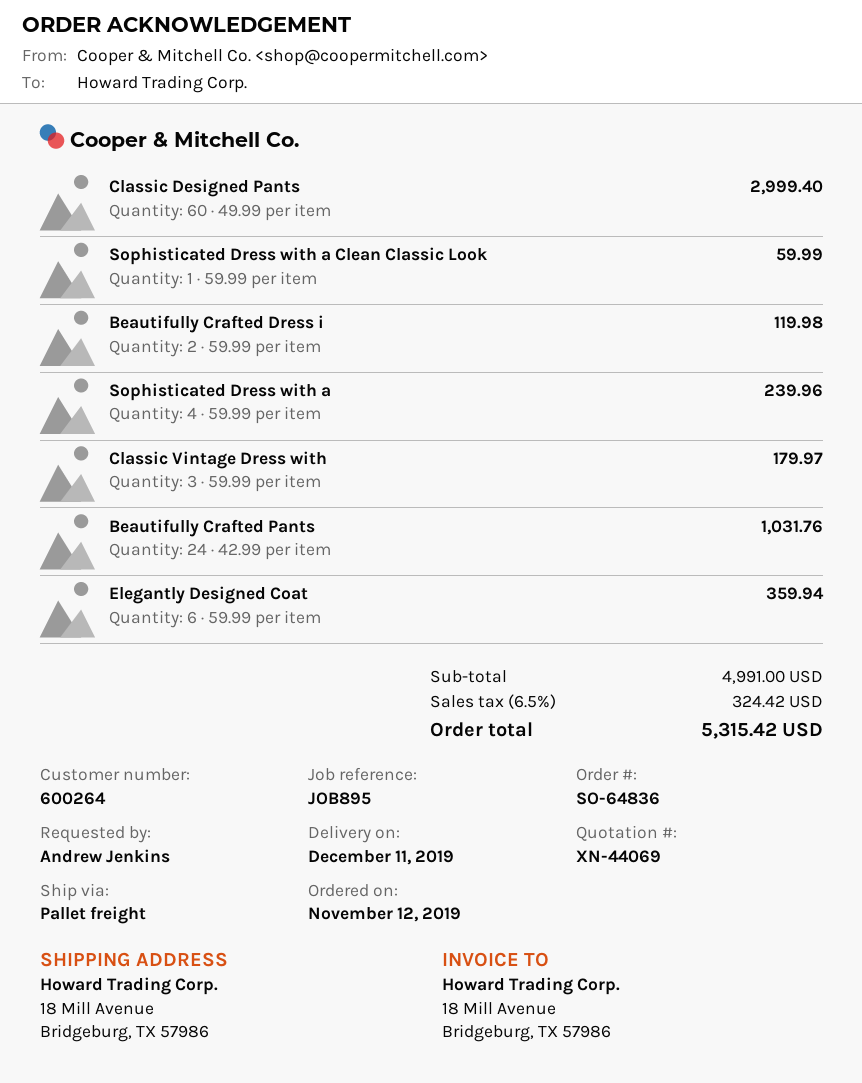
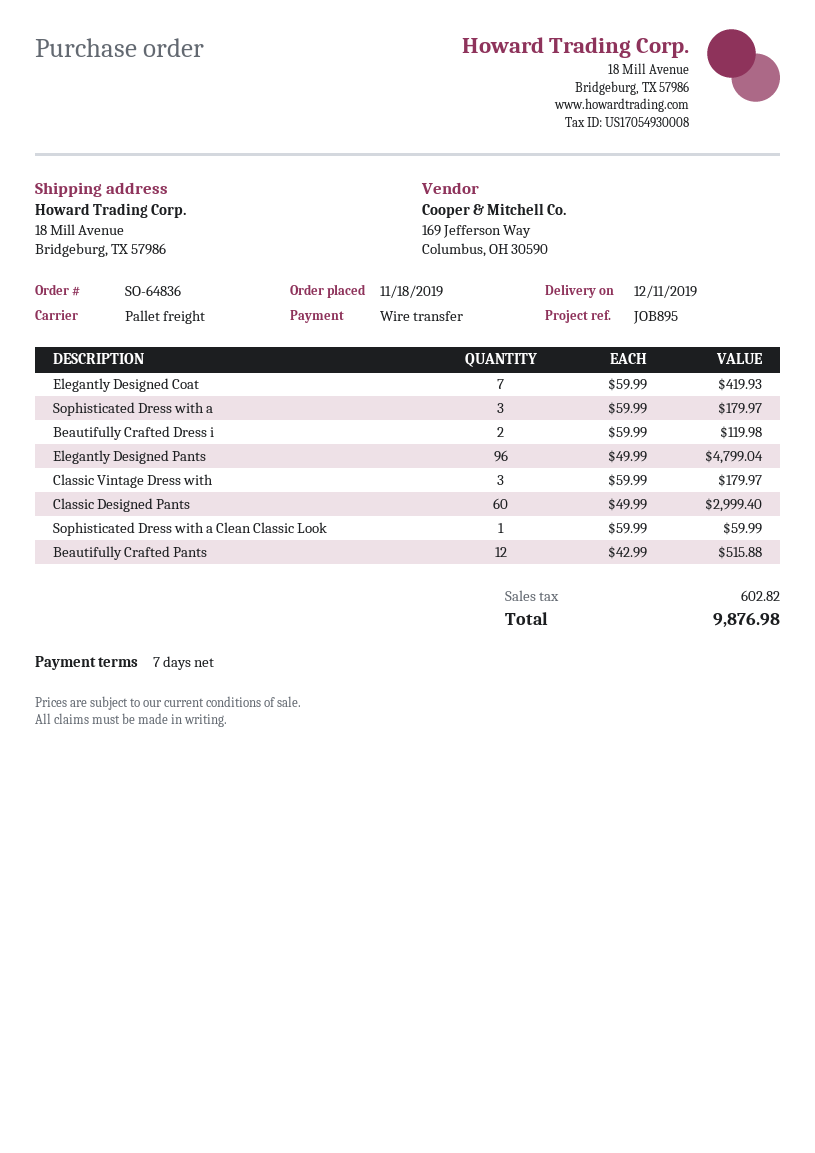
order date: 2019-11-12 -> 2019-11-18
Sophisticated Dress with a: 4 x 59.99 = 239.96 -> 3 x 59.99 = 179.97
Beautifully Crafted Pants: 24 x 42.99 = 1031.76 -> 12 x 42.99 = 515.88
Elegantly Designed Coat: 6 x 59.99 = 359.94 -> 7 x 59.99 = 419.93
Elegantly Designed Pants: none -> 96 x 49.99 = 4799.04
tax: 324.42 -> 602.82
total: 5315.42 -> 9876.98

